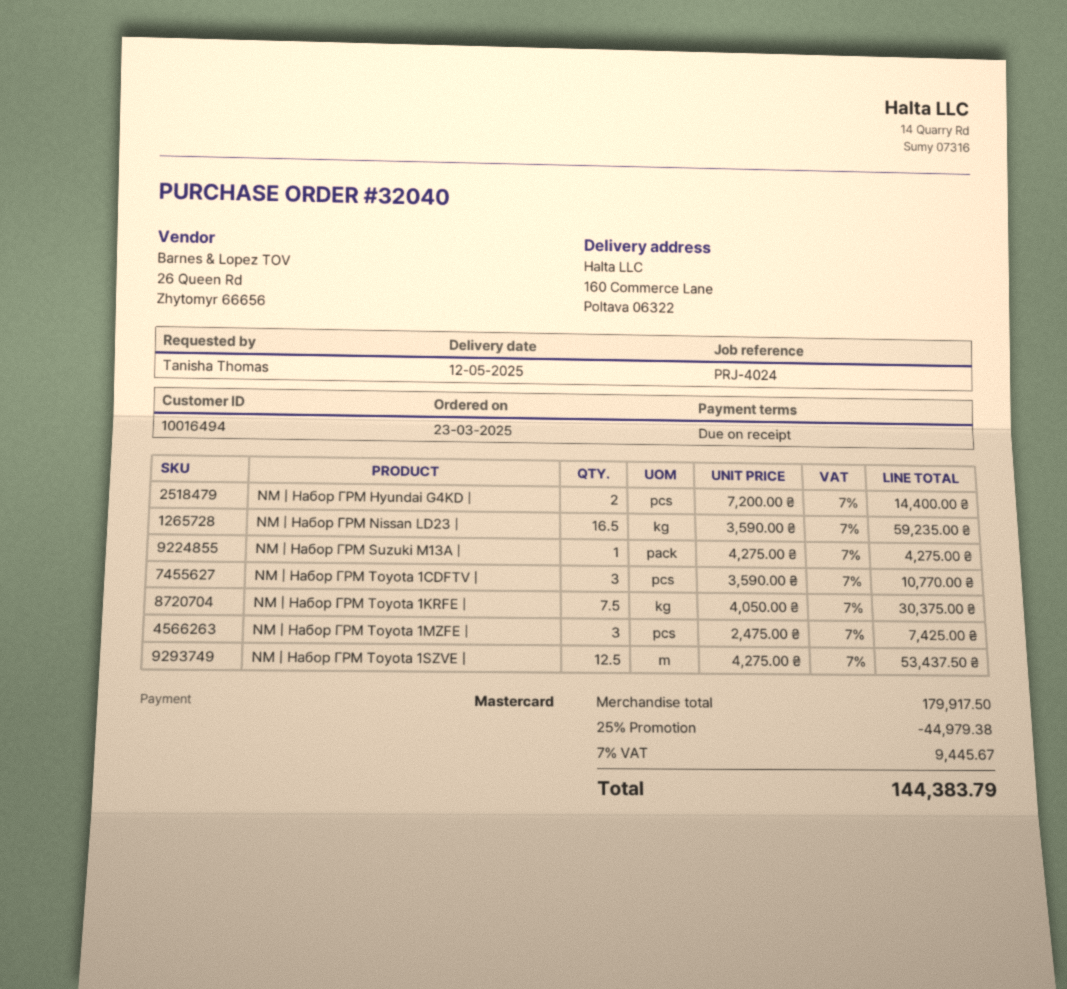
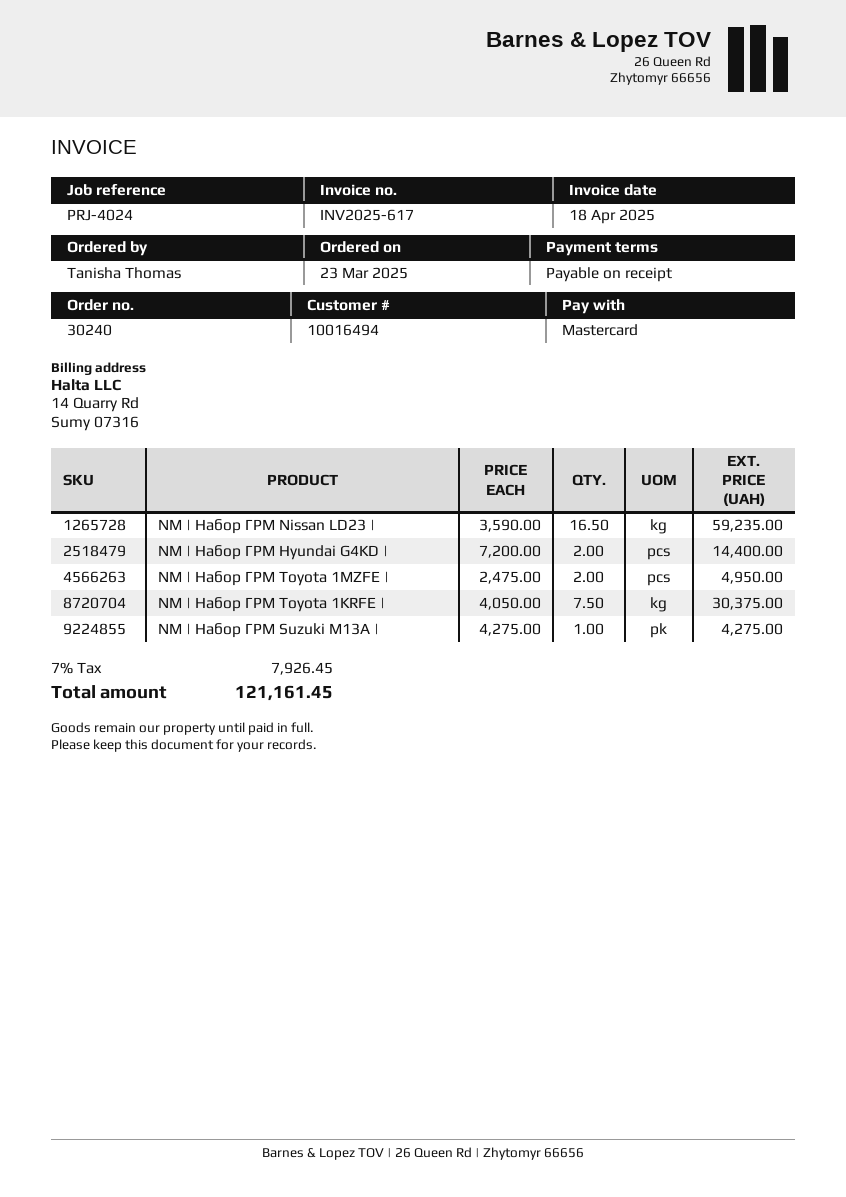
order number: 32040 -> 30240
NM | Набор ГРМ Toyota 1CDFTV |: 3 x 3590.00 = 10770.00 -> none
NM | Набор ГРМ Toyota 1MZFE |: 3 x 2475.00 = 7425.00 -> 2 x 2475.00 = 4950.00
NM | Набор ГРМ Toyota 1SZVE |: 12.5 x 4275.00 = 53437.50 -> none
discount: 25% = 44979.38 -> none
tax: 7% = 9445.67 -> 7% = 7926.45
total: 144383.79 -> 121161.45

